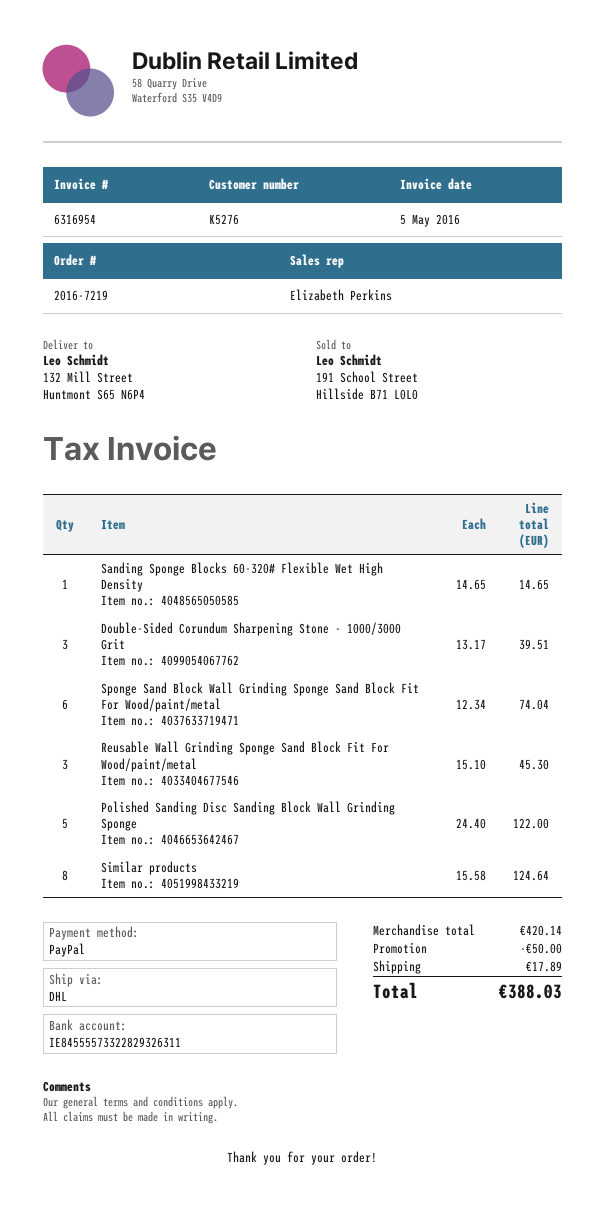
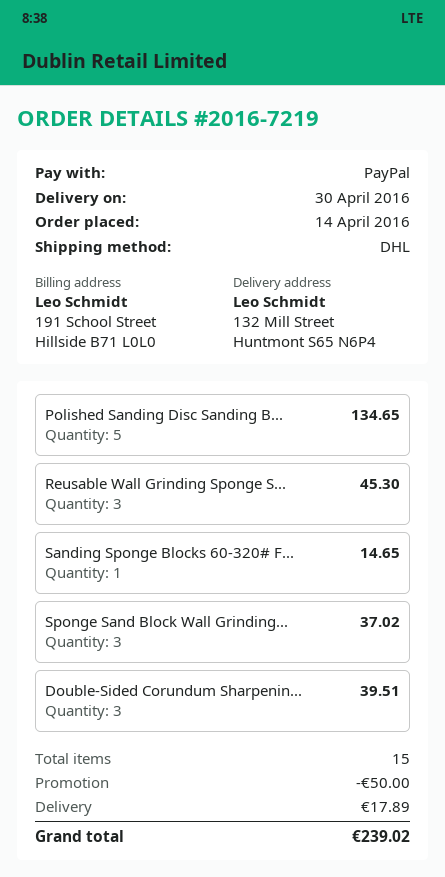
Sponge Sand Block Wall Grinding Sponge Sand Block Fit For Wood/paint/metal: 6 for 74.04 -> 3 for 37.02
Polished Sanding Disc Sanding Block Wall Grinding Sponge: 5 for 122.00 -> 5 for 134.65
Similar products: 8 for 124.64 -> none
total: 388.03 -> 239.02

